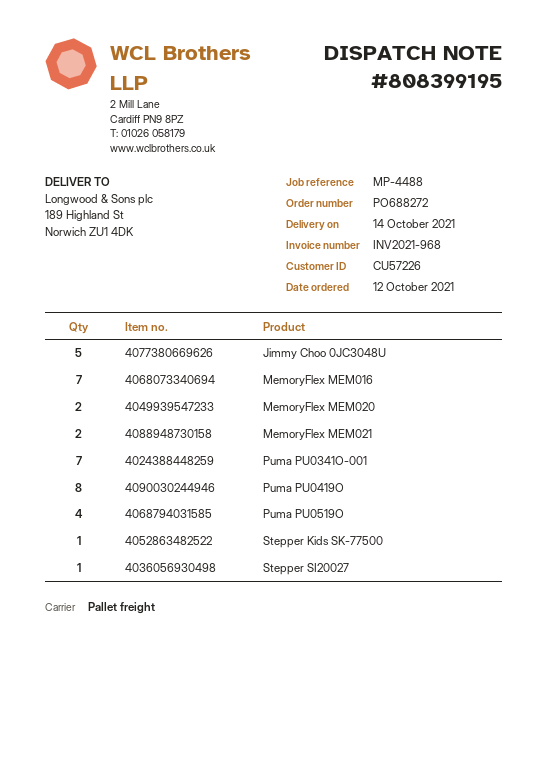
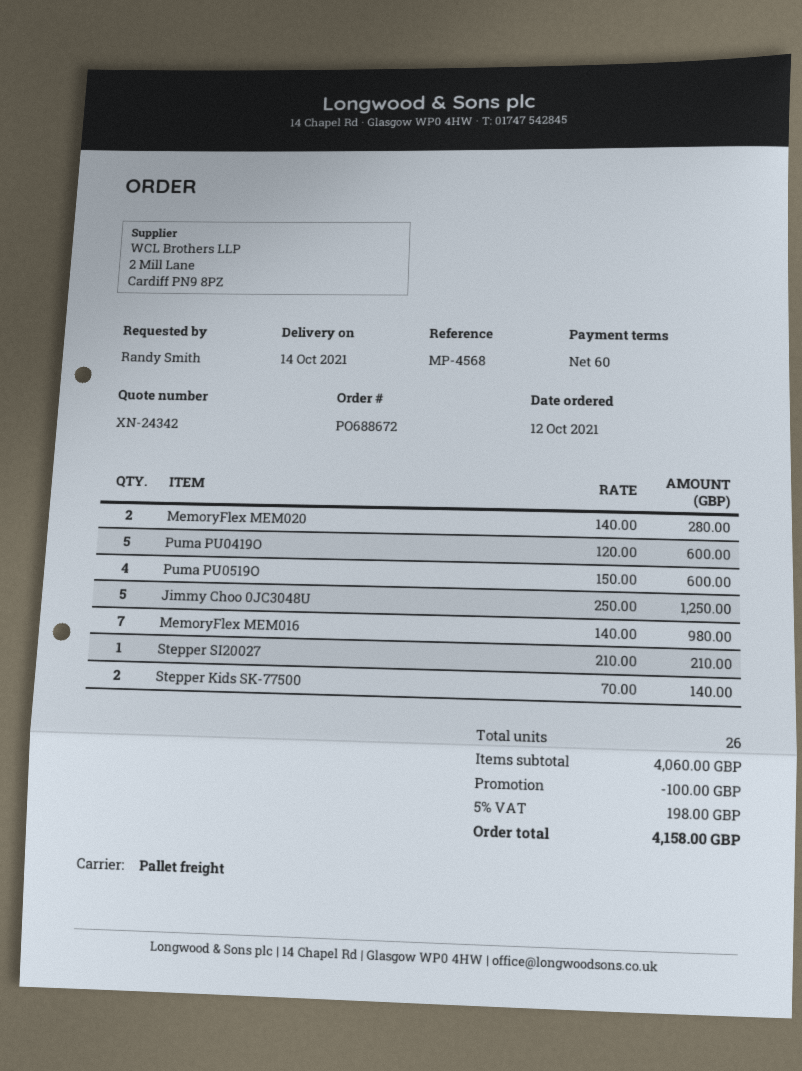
order number: PO688272 -> PO688672
reference: MP-4488 -> MP-4568
MemoryFlex MEM021: 2 -> none
Puma PU0341O-001: 7 -> none
Puma PU0419O: 8 -> 5
Stepper Kids SK-77500: 1 -> 2

